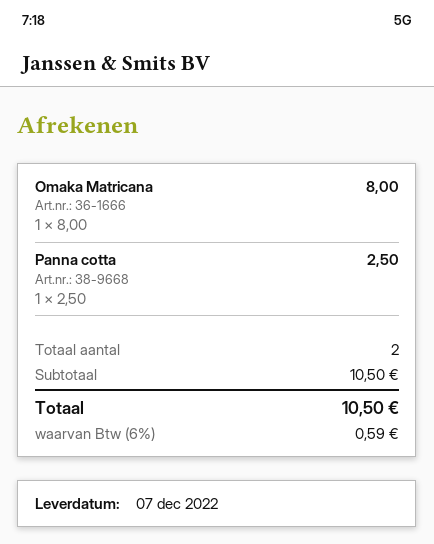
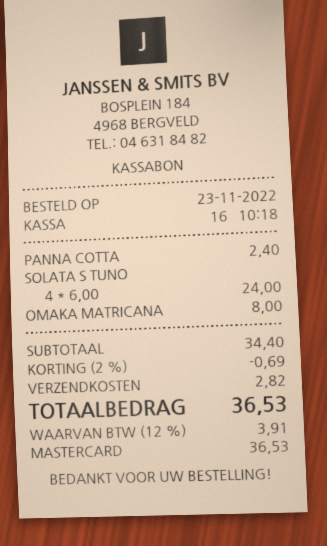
Panna cotta: 1 x 2.50 = 2.50 -> 1 x 2.40 = 2.40
SOLATA S TUNO: none -> 4 x 6.00 = 24.00
subtotal: 10.50 -> 34.40
discount: none -> 2% = 0.69
shipping: none -> 2.82
tax: 6% = 0.59 -> 12% = 3.91
total: 10.50 -> 36.53

